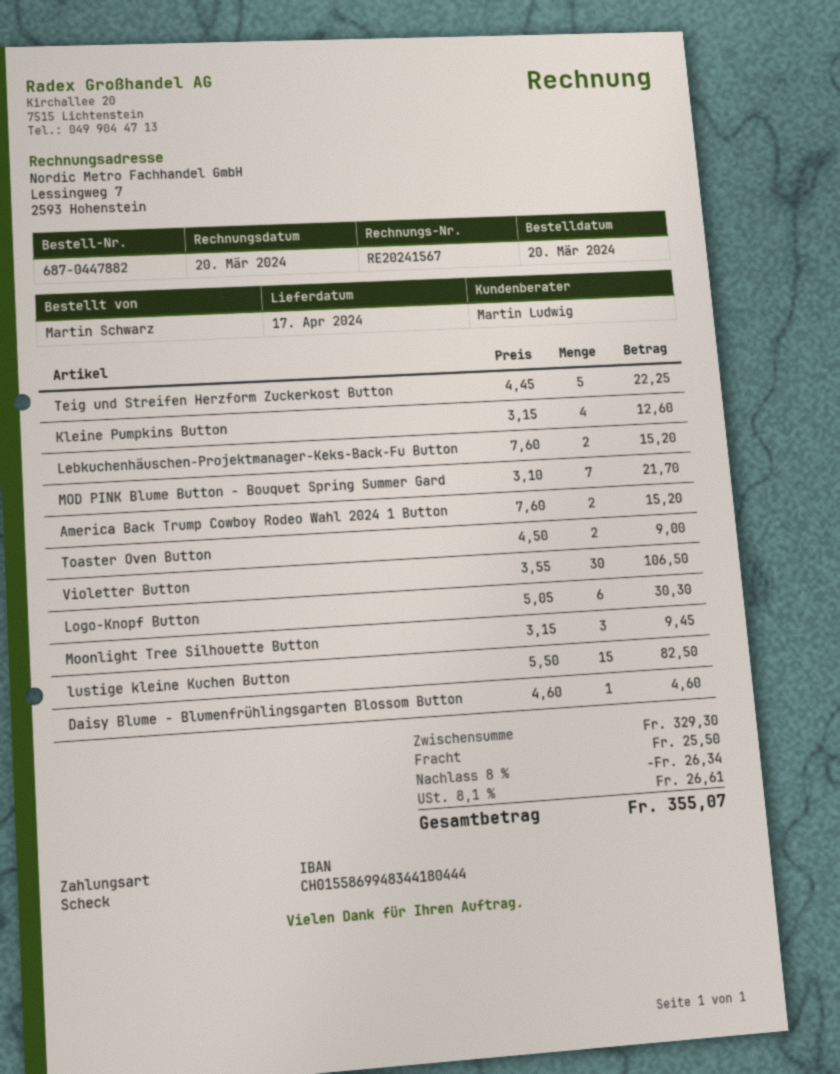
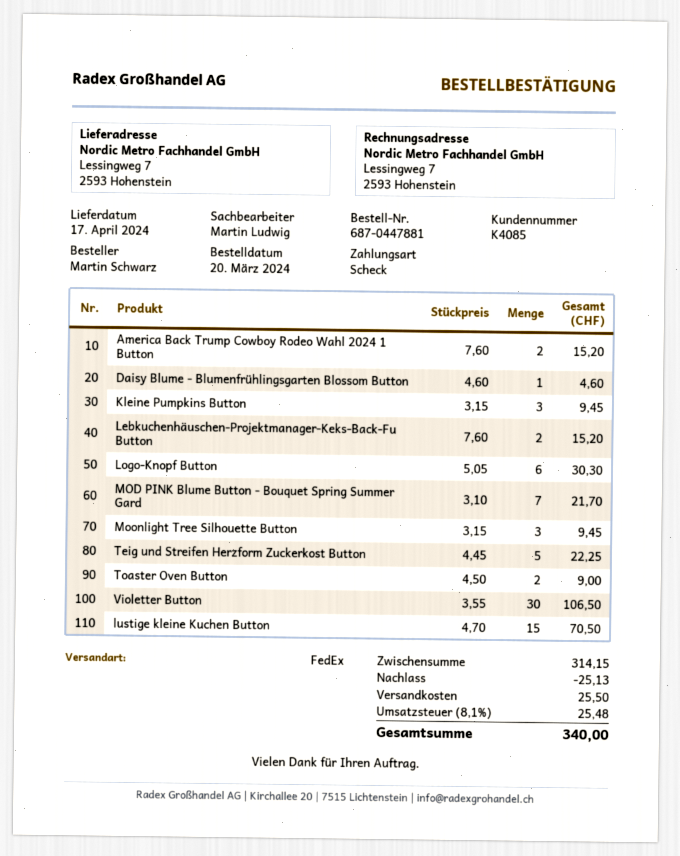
order number: 687-0447882 -> 687-0447881
Kleine Pumpkins Button: 4 x 3.15 = 12.60 -> 3 x 3.15 = 9.45
lustige kleine Kuchen Button: 15 x 5.50 = 82.50 -> 15 x 4.70 = 70.50
subtotal: 329.30 -> 314.15
discount: 26.34 -> 25.13
tax: 8.1% = 26.61 -> 8.1% = 25.48
total: 355.07 -> 340.00

